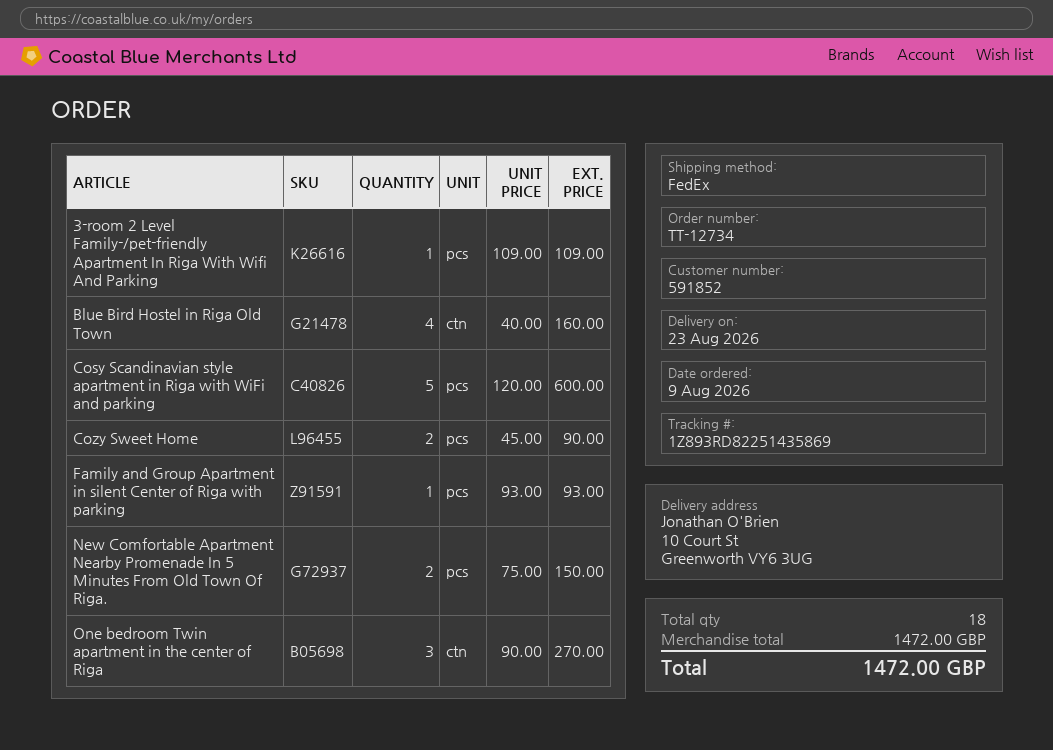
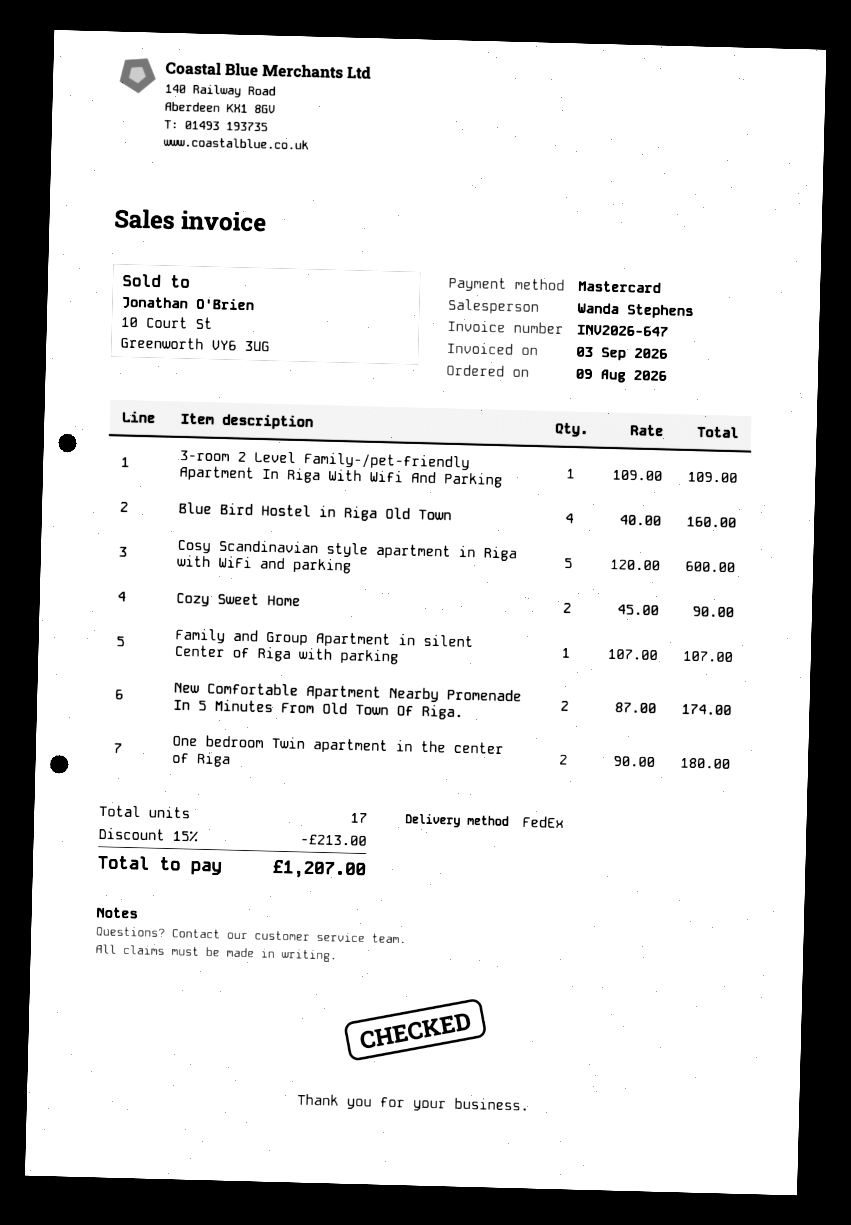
Family and Group Apartment in silent Center of Riga with parking: 1 x 93.00 = 93.00 -> 1 x 107.00 = 107.00
New Comfortable Apartment Nearby Promenade In 5 Minutes From Old Town Of Riga.: 2 x 75.00 = 150.00 -> 2 x 87.00 = 174.00
One bedroom Twin apartment in the center of Riga: 3 x 90.00 = 270.00 -> 2 x 90.00 = 180.00
total quantity: 18 -> 17
discount: none -> 15% = 213.00
total: 1472.00 -> 1207.00

